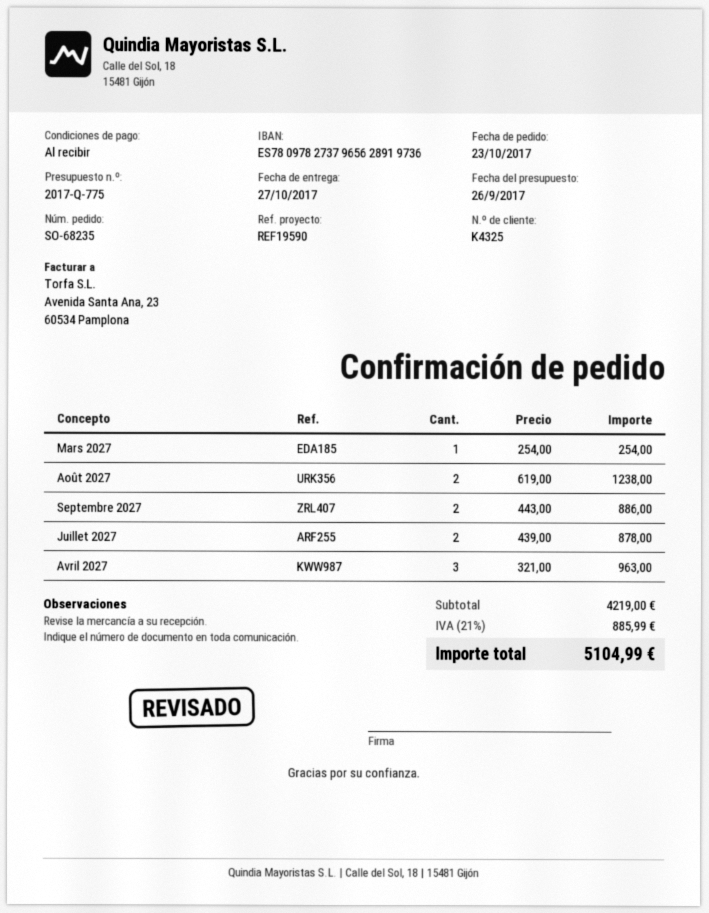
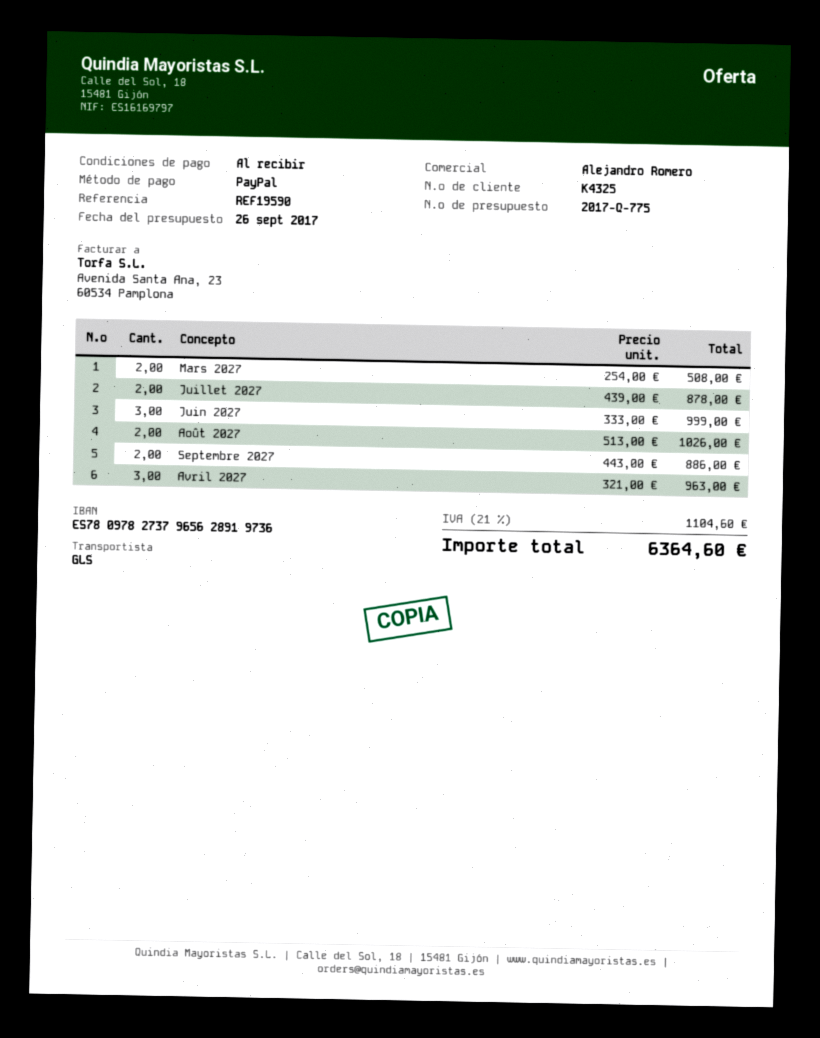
Mars 2027: 1 x 254.00 = 254.00 -> 2 x 254.00 = 508.00
Août 2027: 2 x 619.00 = 1238.00 -> 2 x 513.00 = 1026.00
Juin 2027: none -> 3 x 333.00 = 999.00
tax: 21% = 885.99 -> 21% = 1104.60
total: 5104.99 -> 6364.60

